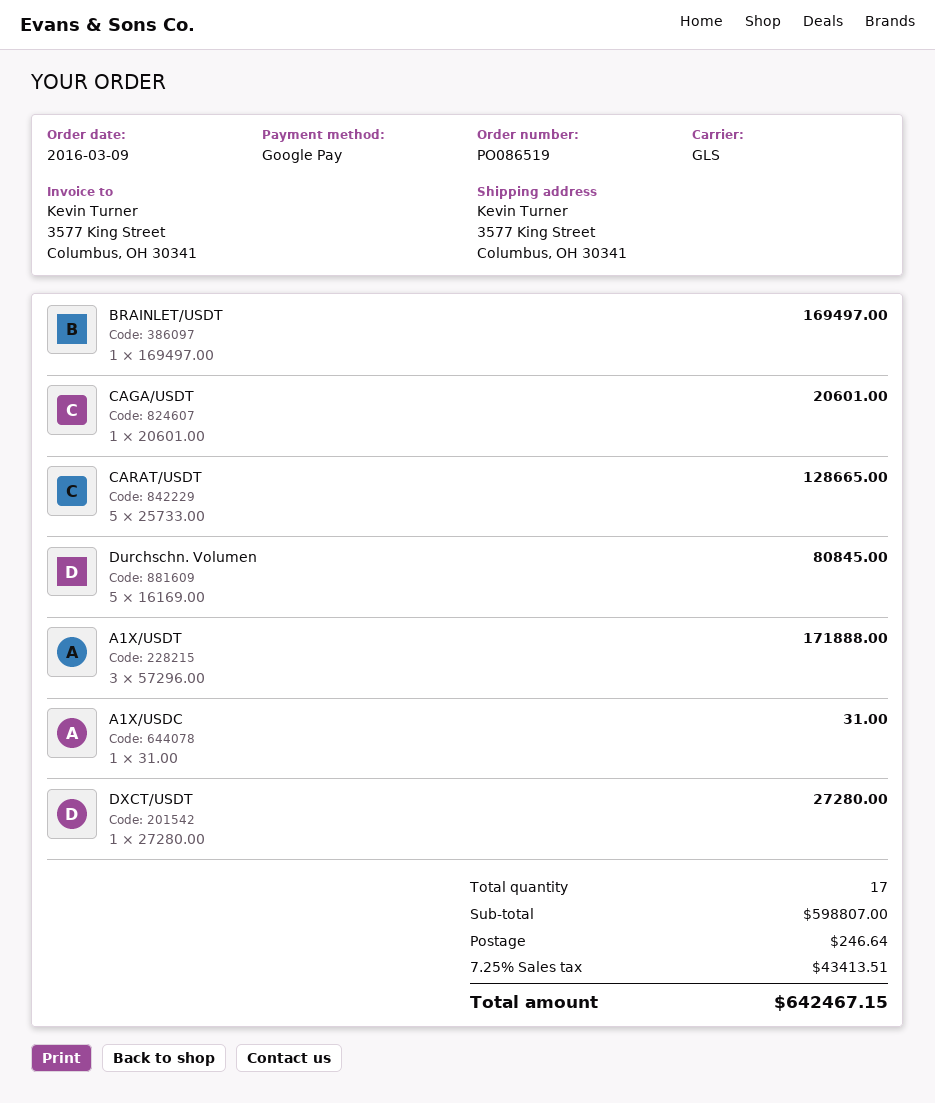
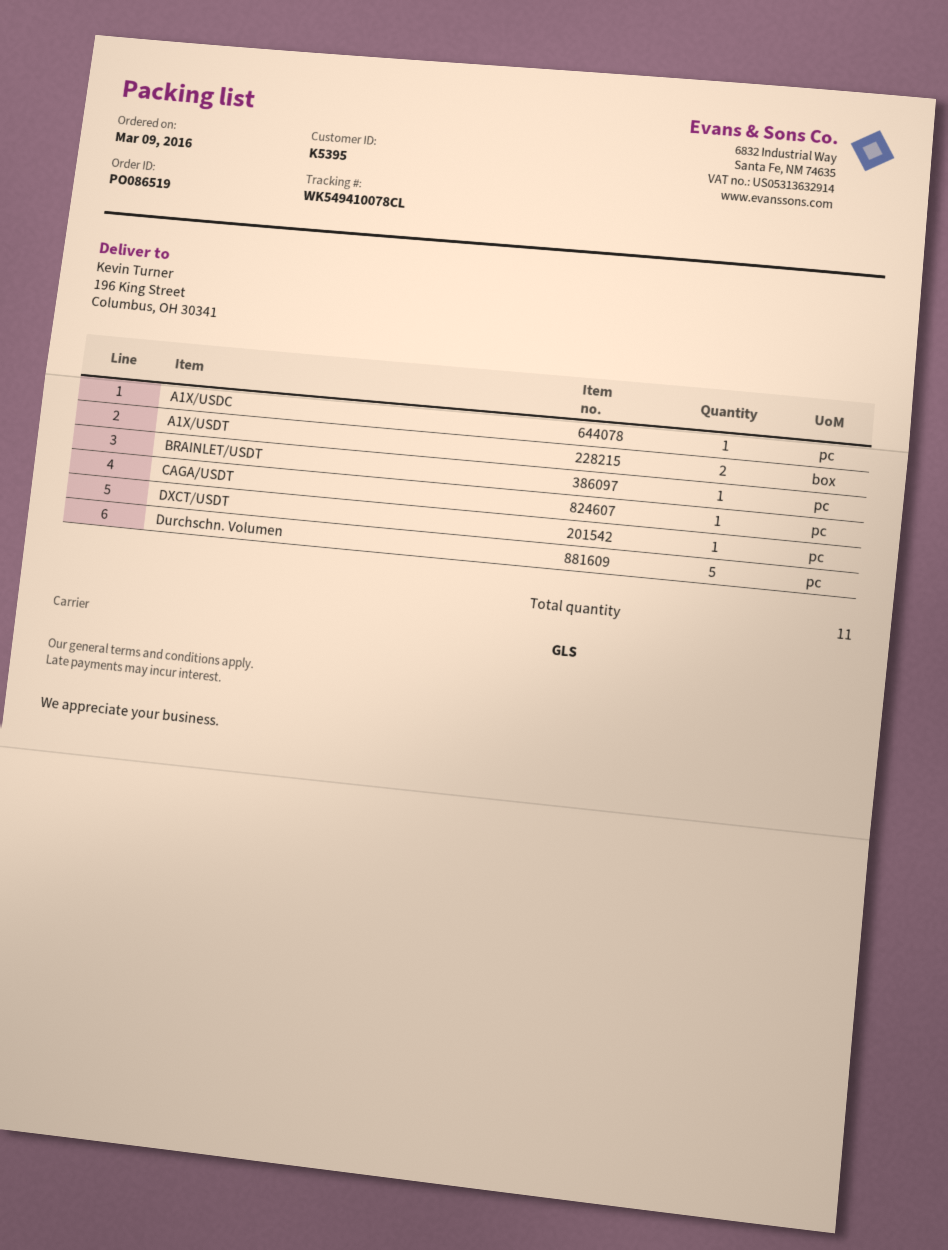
ship to: 3577 King Street, Columbus, OH 30341 -> 196 King Street, Columbus, OH 30341
CARAT/USDT: 5 -> none
A1X/USDT: 3 -> 2
total quantity: 17 -> 11

